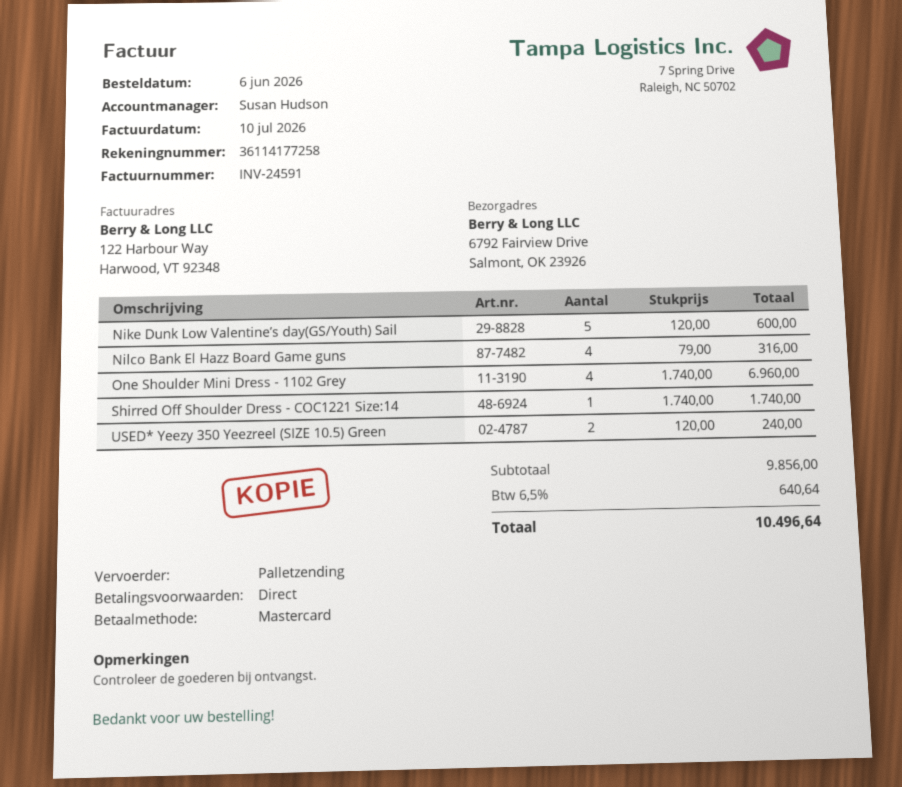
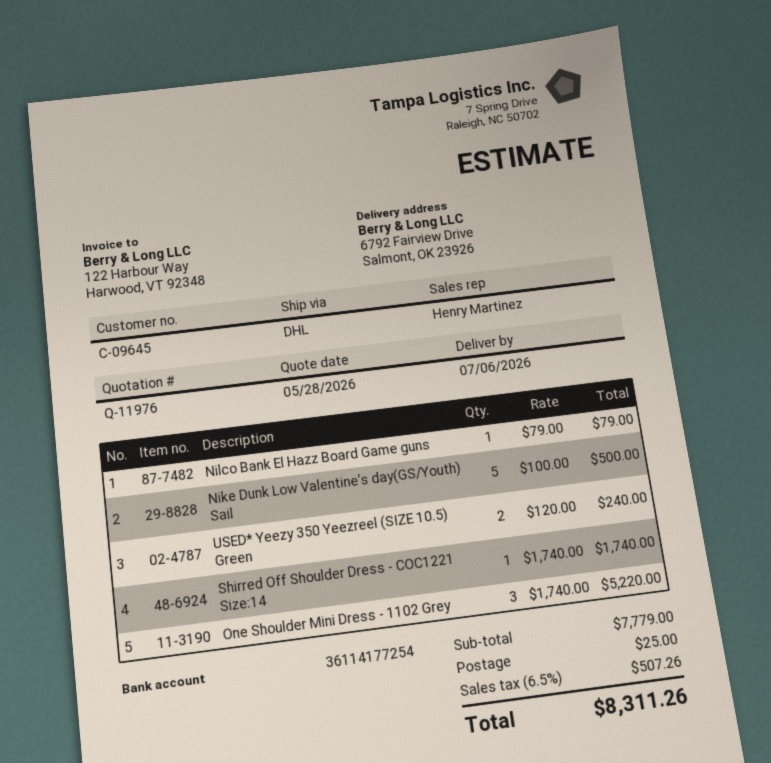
sales rep: Susan Hudson -> Henry Martinez
bank account: 36114177258 -> 36114177254
shipping method: pallet freight -> DHL
Nike Dunk Low Valentine’s day(GS/Youth) Sail: 5 x 120.00 = 600.00 -> 5 x 100.00 = 500.00
Nilco Bank El Hazz Board Game guns: 4 x 79.00 = 316.00 -> 1 x 79.00 = 79.00
One Shoulder Mini Dress - 1102 Grey: 4 x 1740.00 = 6960.00 -> 3 x 1740.00 = 5220.00
subtotal: 9856.00 -> 7779.00
shipping: none -> 25.00
tax: 6.5% = 640.64 -> 6.5% = 507.26
total: 10496.64 -> 8311.26

